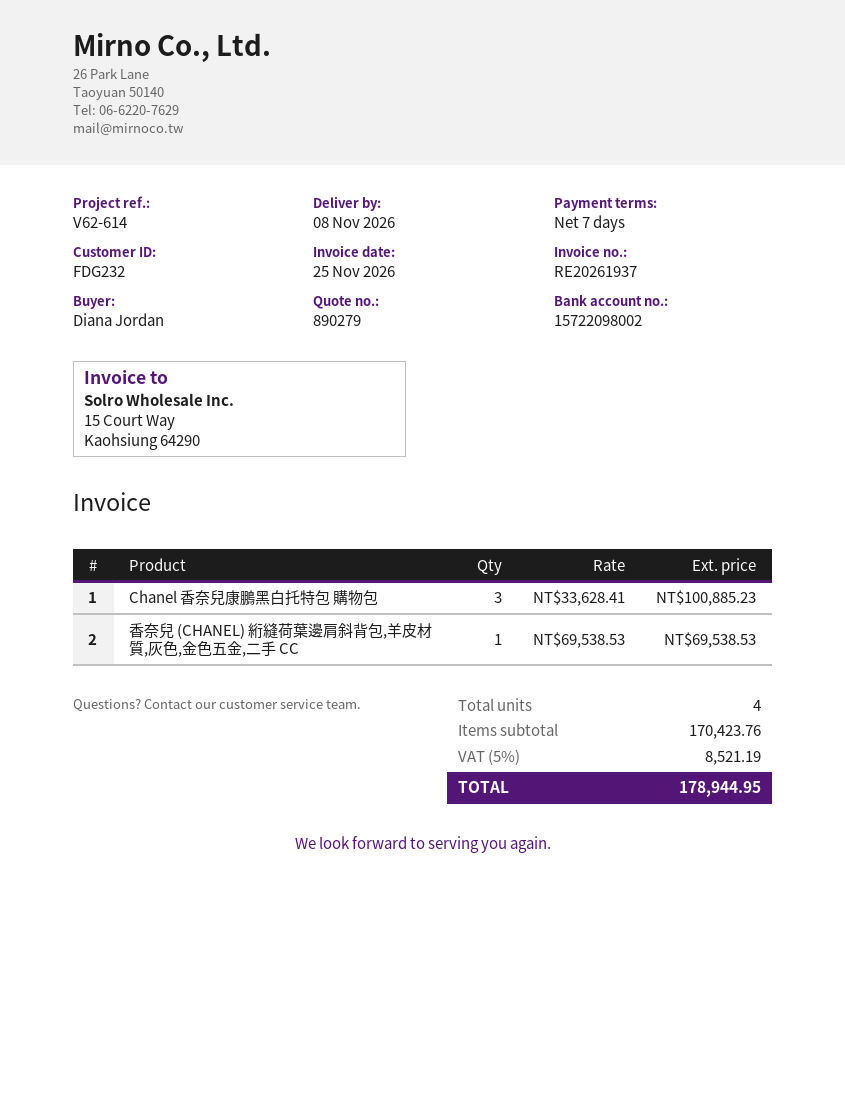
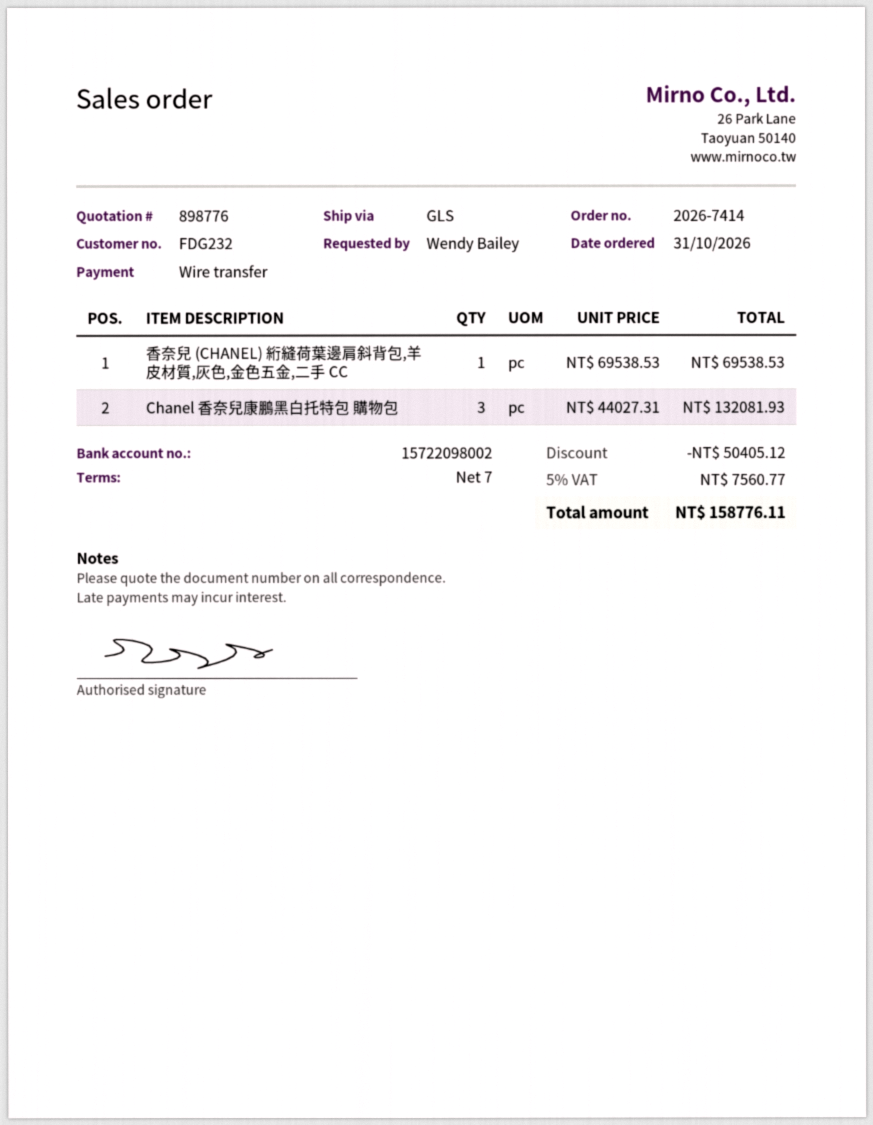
quote number: 890279 -> 898776
ordered by: Diana Jordan -> Wendy Bailey
Chanel 香奈兒康鵬黑白托特包 購物包: 3 x 33628.41 = 100885.23 -> 3 x 44027.31 = 132081.93
discount: none -> 50405.12
tax: 5% = 8521.19 -> 5% = 7560.77
total: 178944.95 -> 158776.11

